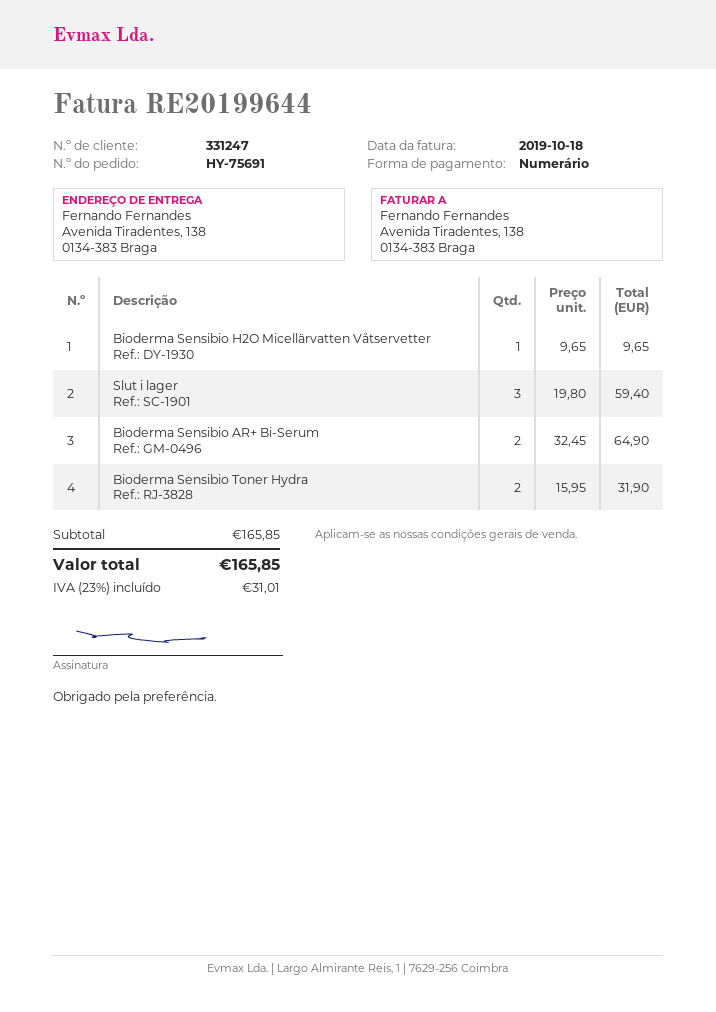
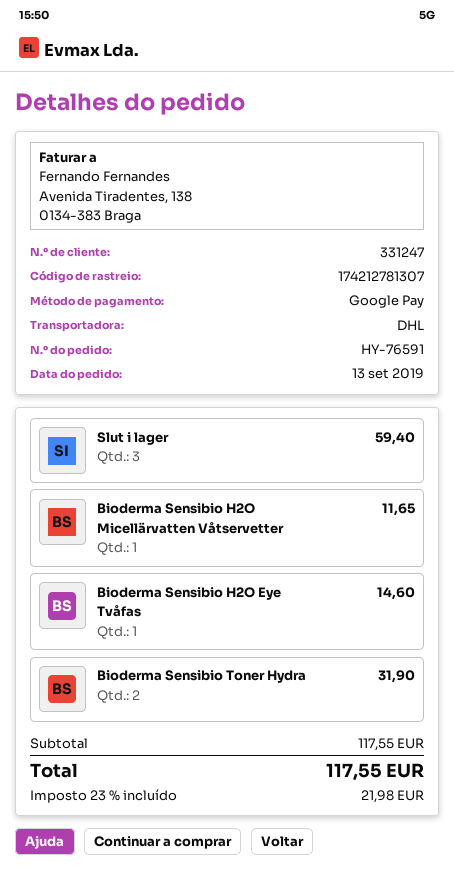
order number: HY-75691 -> HY-76591
payment method: cash -> Google Pay
Bioderma Sensibio H2O Micellärvatten Våtservetter: 1 for 9.65 -> 1 for 11.65
Bioderma Sensibio AR+ Bi-Serum: 2 for 64.90 -> none
Bioderma Sensibio H2O Eye Tvåfas: none -> 1 for 14.60
subtotal: 165.85 -> 117.55
tax: 23% = 31.01 -> 23% = 21.98
total: 165.85 -> 117.55

